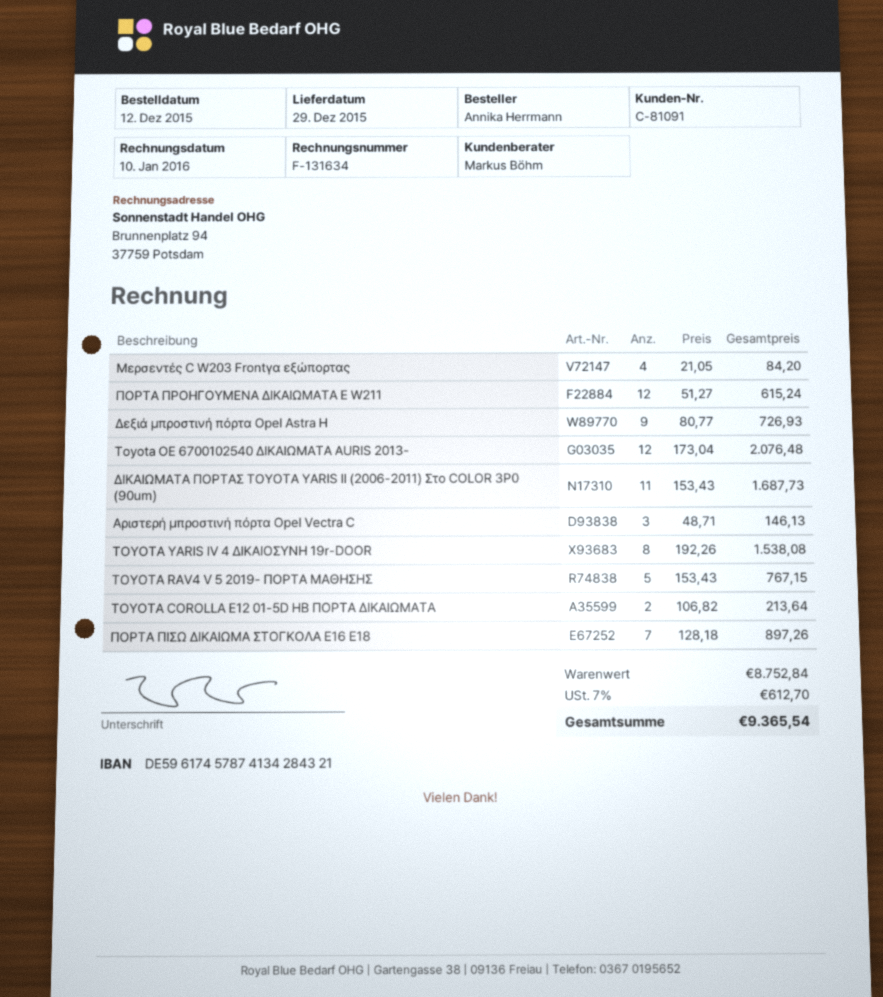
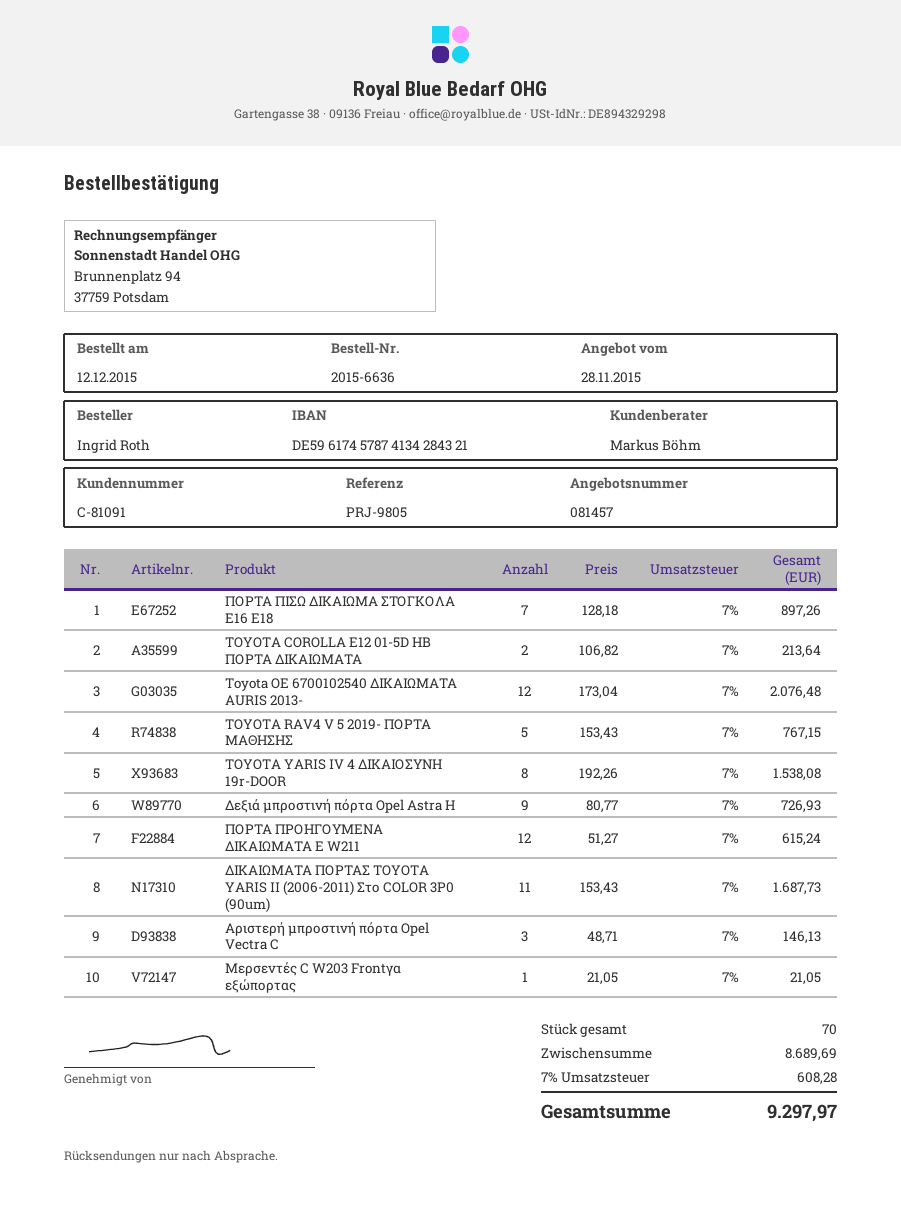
ordered by: Annika Herrmann -> Ingrid Roth
Μερσεντές C W203 Frontγα εξώπορτας: 4 x 21.05 = 84.20 -> 1 x 21.05 = 21.05
subtotal: 8752.84 -> 8689.69
tax: 7% = 612.70 -> 7% = 608.28
total: 9365.54 -> 9297.97

